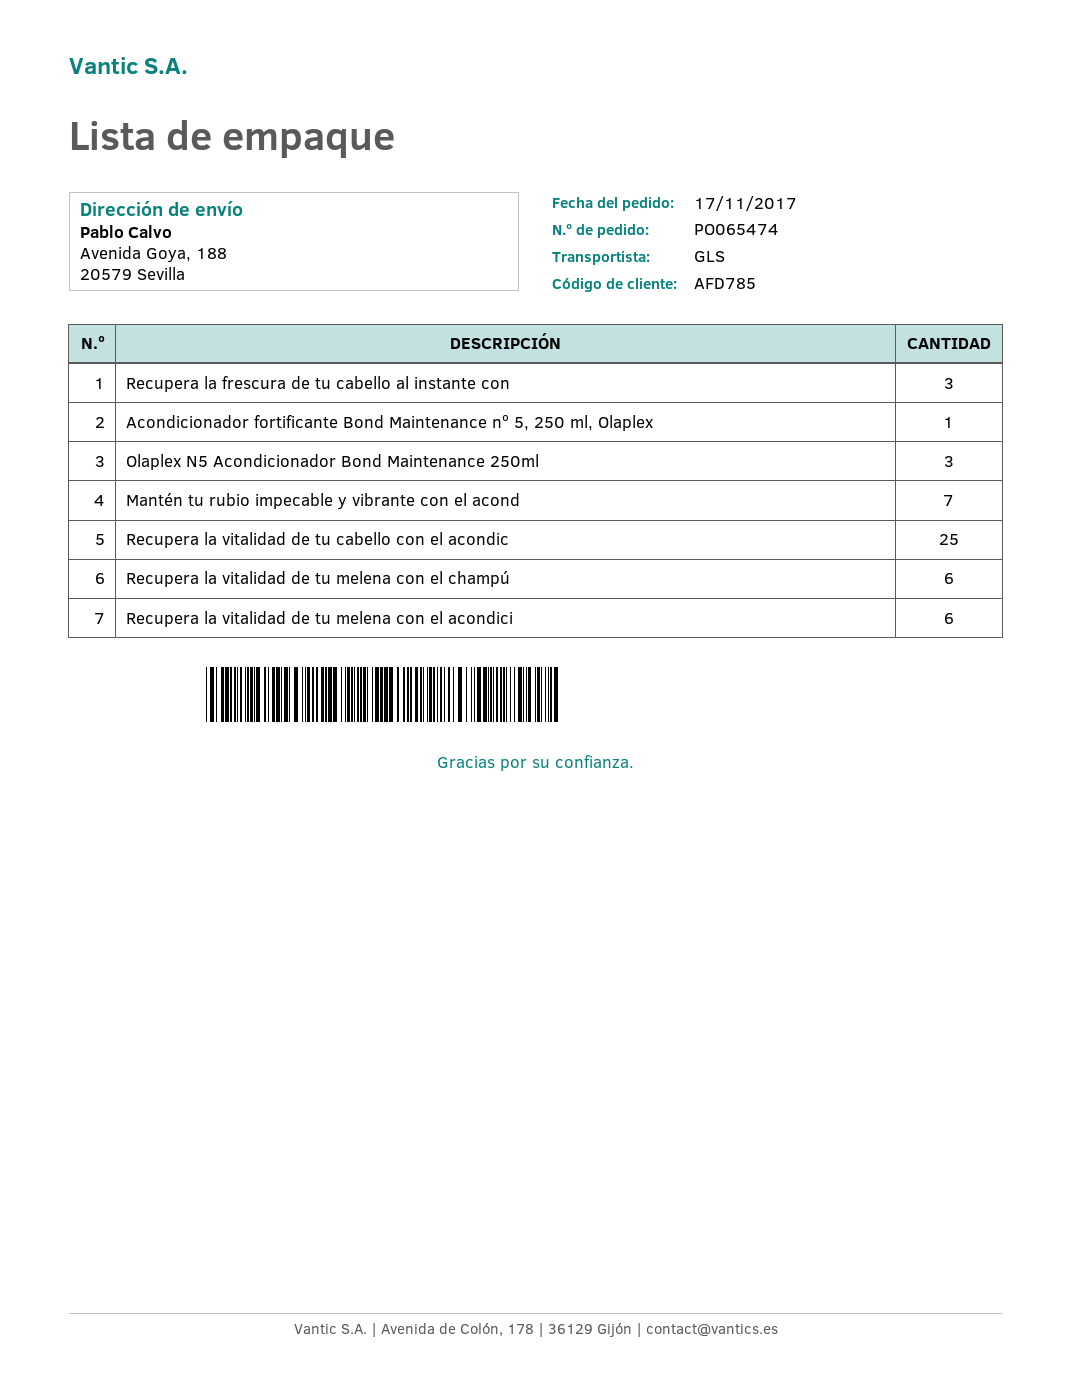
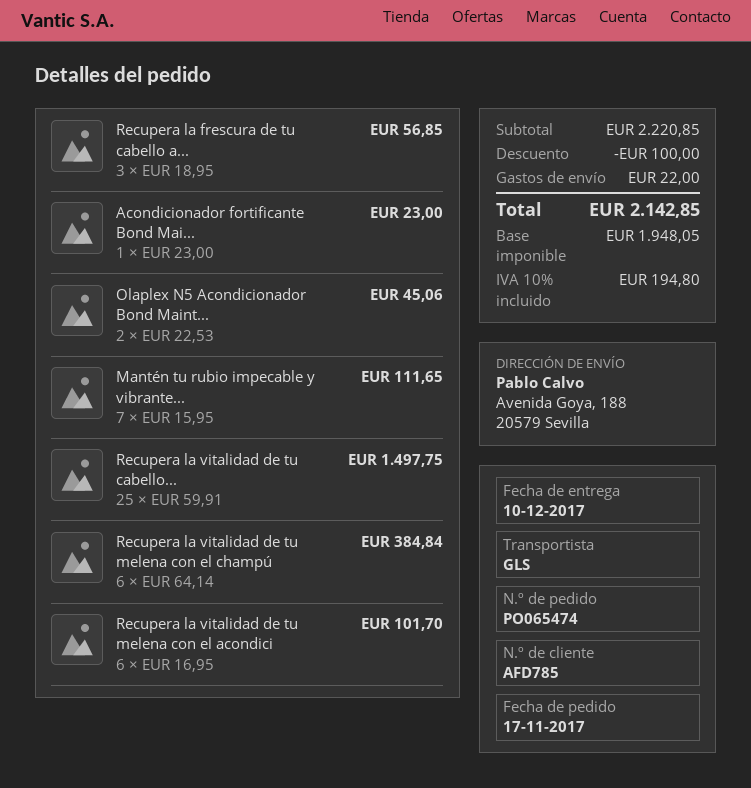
Olaplex N5 Acondicionador Bond Maintenance 250ml: 3 -> 2

